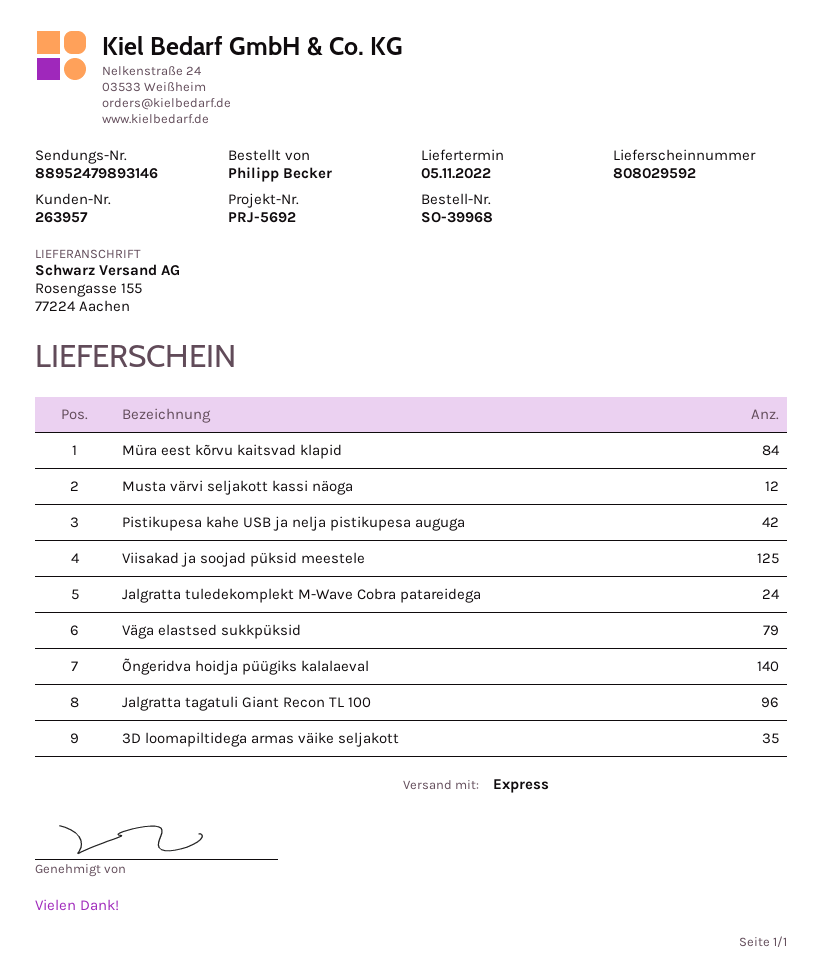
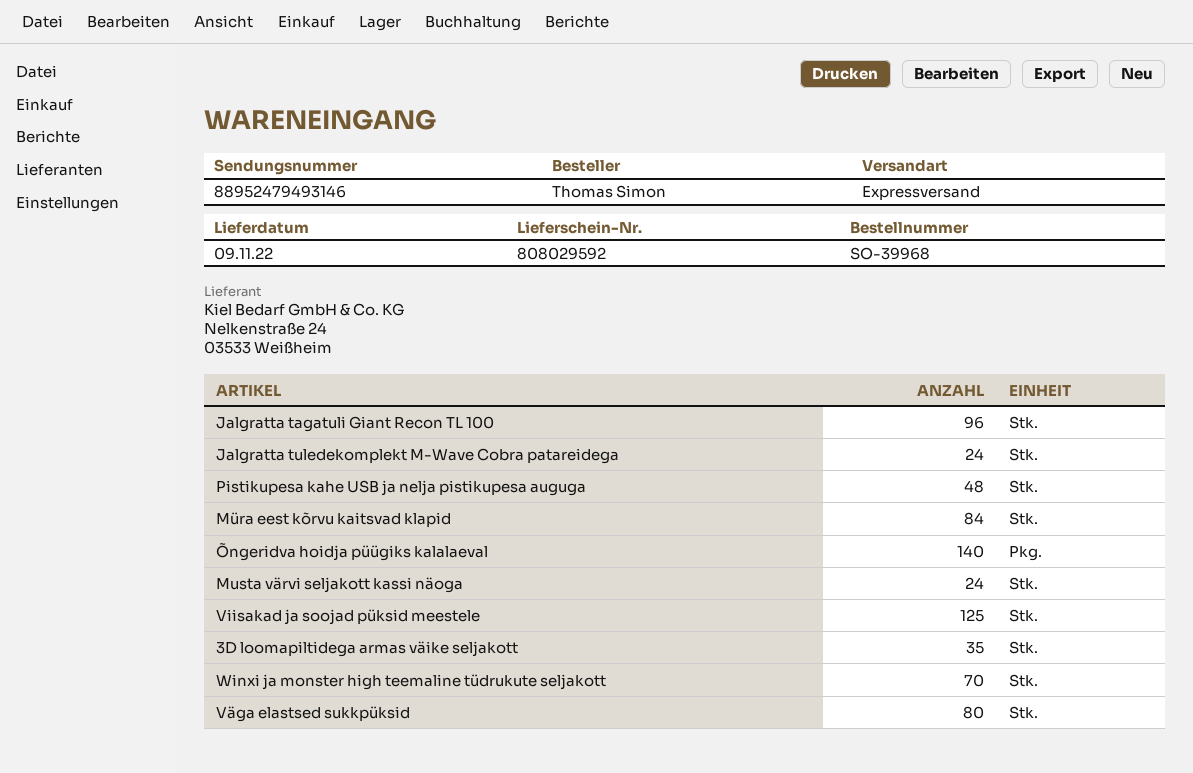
delivery date: 2022-11-05 -> 2022-11-09
ordered by: Philipp Becker -> Thomas Simon
tracking number: 88952479893146 -> 88952479493146
Musta värvi seljakott kassi näoga: 12 -> 24
Pistikupesa kahe USB ja nelja pistikupesa auguga: 42 -> 48
Väga elastsed sukkpüksid: 79 -> 80
Winxi ja monster high teemaline tüdrukute seljakott: none -> 70

